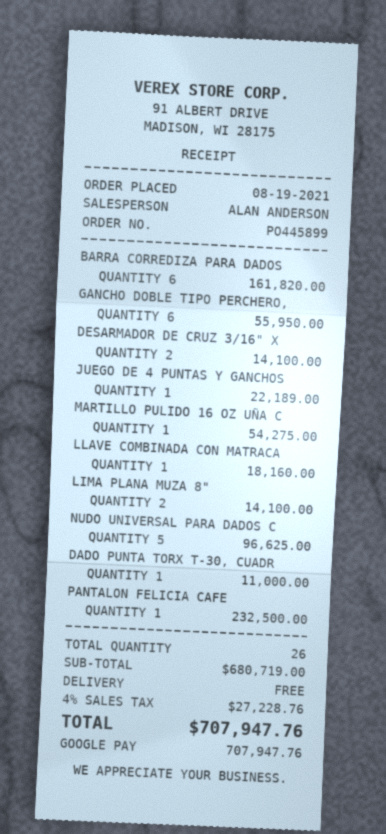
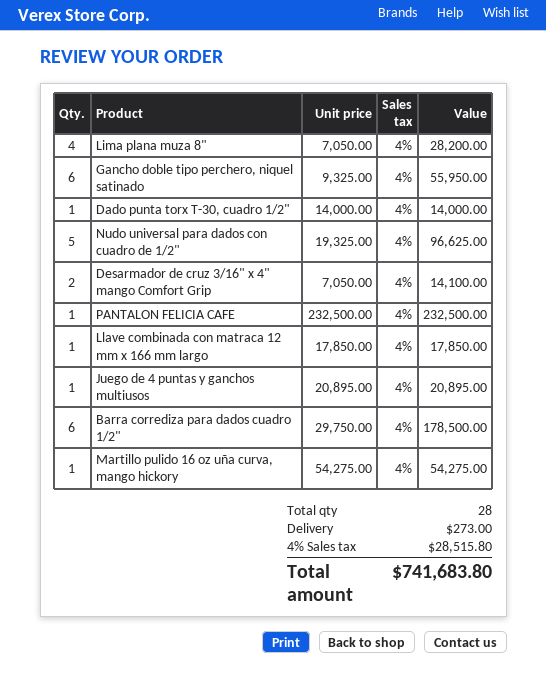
BARRA CORREDIZA PARA DADOS: 6 for 161820.00 -> 6 for 178500.00
JUEGO DE 4 PUNTAS Y GANCHOS: 1 for 22189.00 -> 1 for 20895.00
LLAVE COMBINADA CON MATRACA: 1 for 18160.00 -> 1 for 17850.00
LIMA PLANA MUZA 8": 2 for 14100.00 -> 4 for 28200.00
DADO PUNTA TORX T-30, CUADR: 1 for 11000.00 -> 1 for 14000.00
total quantity: 26 -> 28
shipping: 0.00 -> 273.00
tax: 4% = 27228.76 -> 4% = 28515.80
total: 707947.76 -> 741683.80

